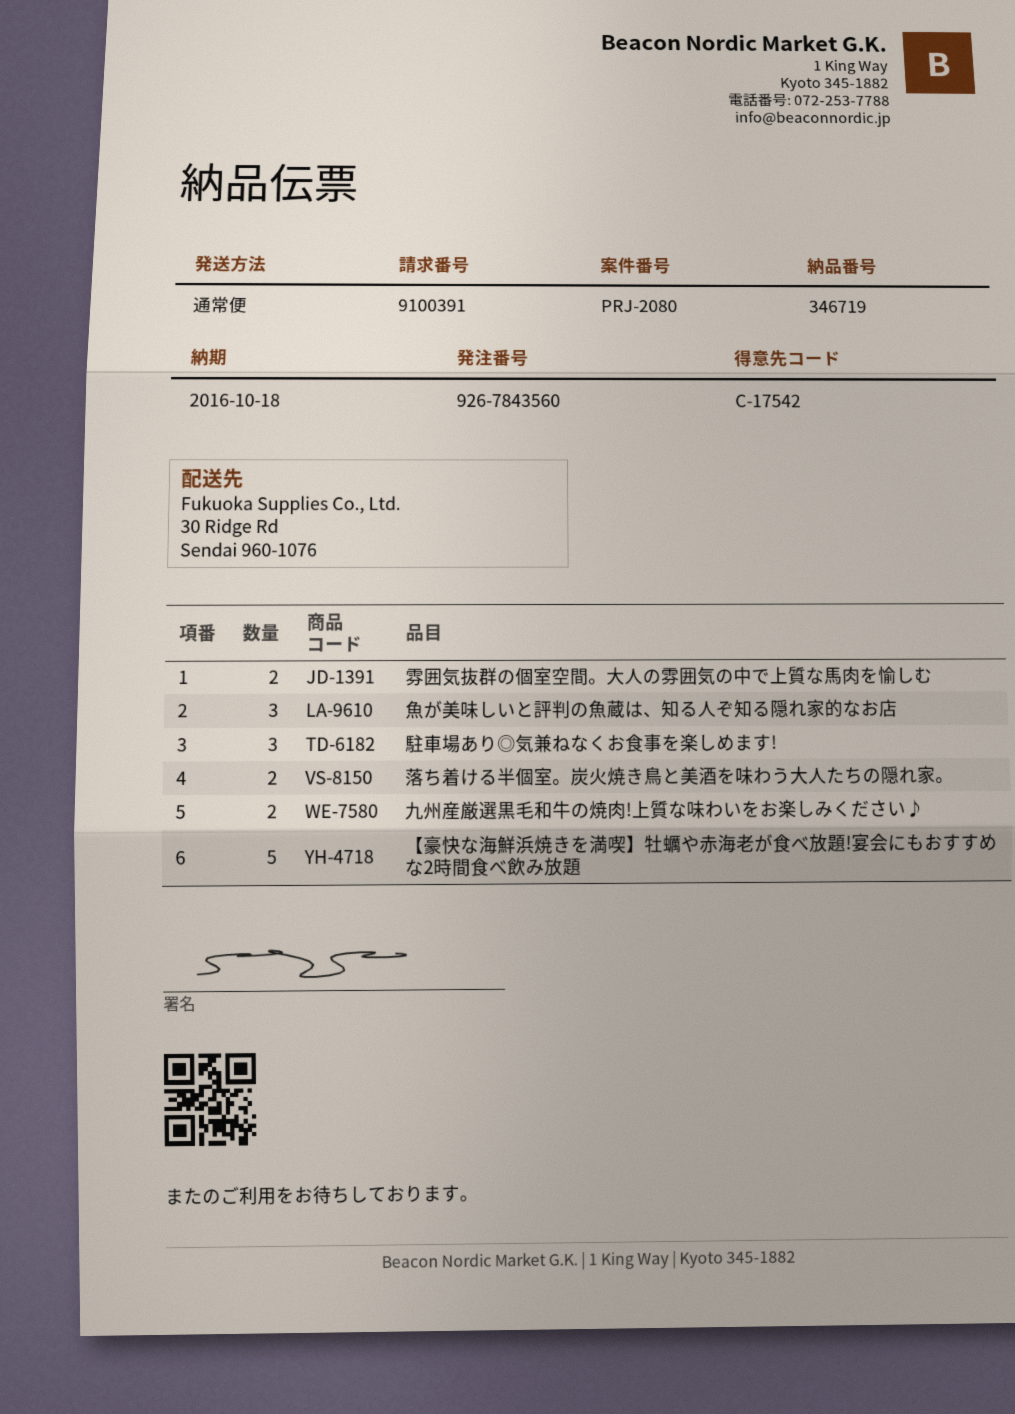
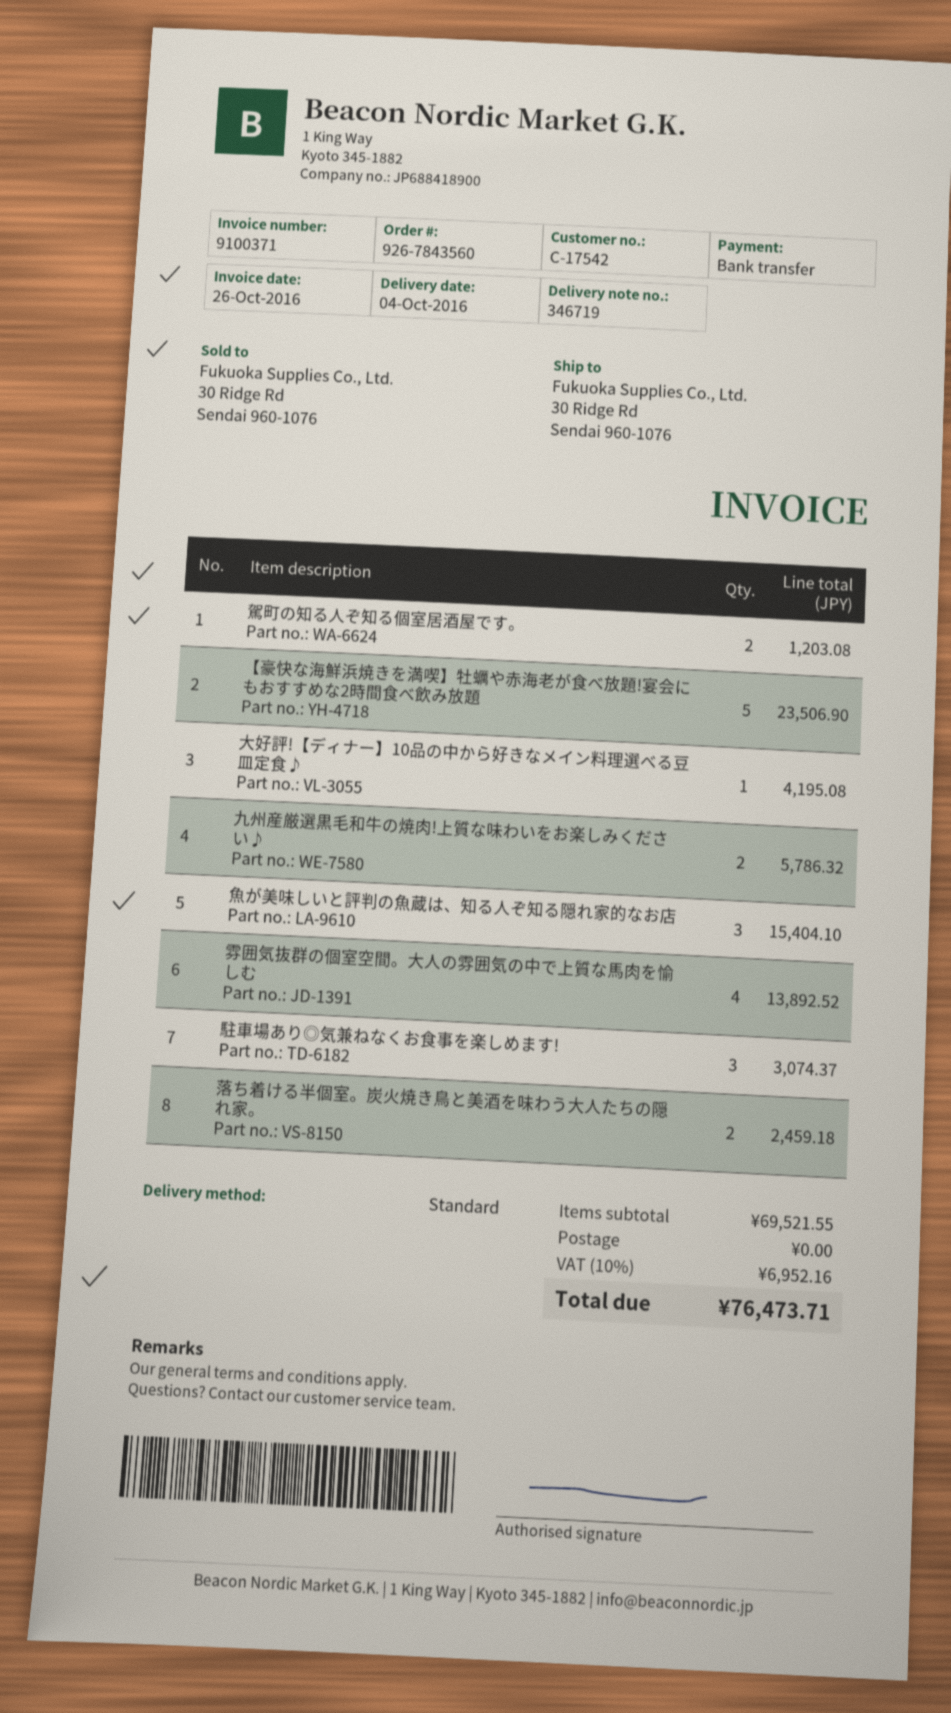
delivery date: 2016-10-18 -> 2016-10-04
invoice number: 9100391 -> 9100371
雰囲気抜群の個室空間。大人の雰囲気の中で上質な馬肉を愉しむ: 2 -> 4
駕町の知る人ぞ知る個室居酒屋です。: none -> 2
大好評!【ディナー】10品の中から好きなメイン料理選べる豆皿定食♪: none -> 1

